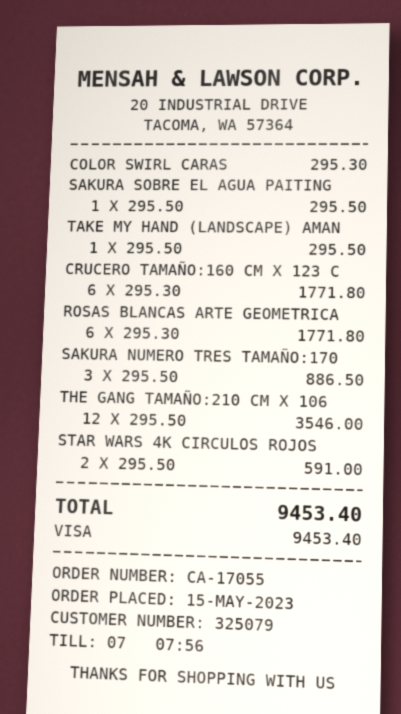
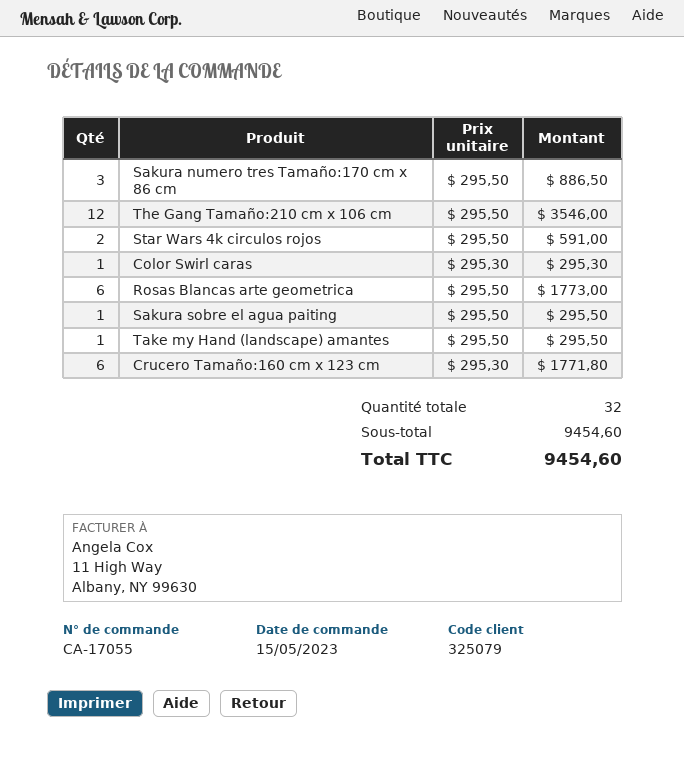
ROSAS BLANCAS ARTE GEOMETRICA: 6 x 295.30 = 1771.80 -> 6 x 295.50 = 1773.00
total: 9453.40 -> 9454.60

